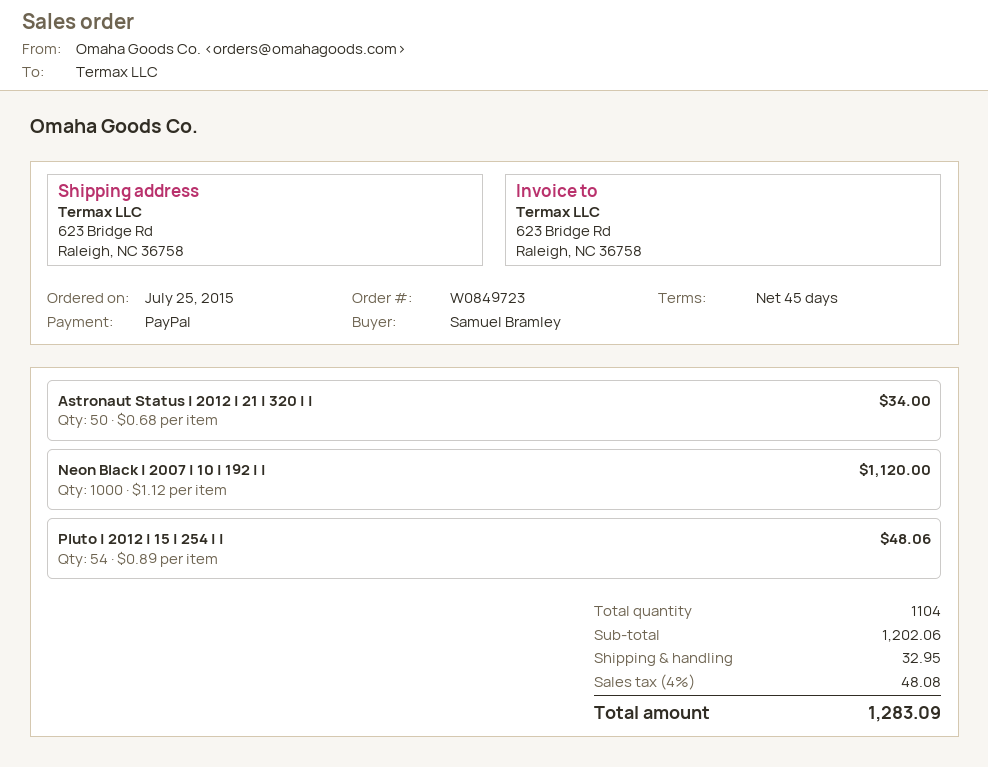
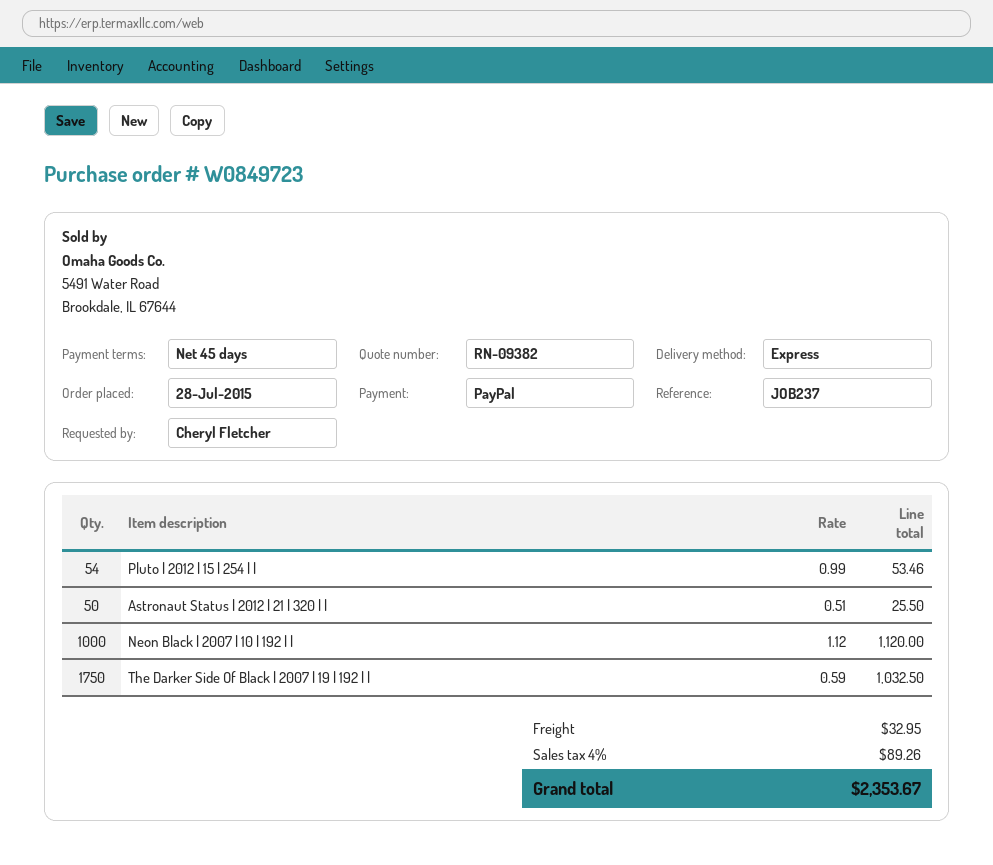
order date: 2015-07-25 -> 2015-07-28
ordered by: Samuel Bramley -> Cheryl Fletcher
Astronaut Status | 2012 | 21 | 320 | |: 50 x 0.68 = 34.00 -> 50 x 0.51 = 25.50
Pluto | 2012 | 15 | 254 | |: 54 x 0.89 = 48.06 -> 54 x 0.99 = 53.46
The Darker Side Of Black | 2007 | 19 | 192 | |: none -> 1750 x 0.59 = 1032.50
tax: 4% = 48.08 -> 4% = 89.26
total: 1283.09 -> 2353.67

